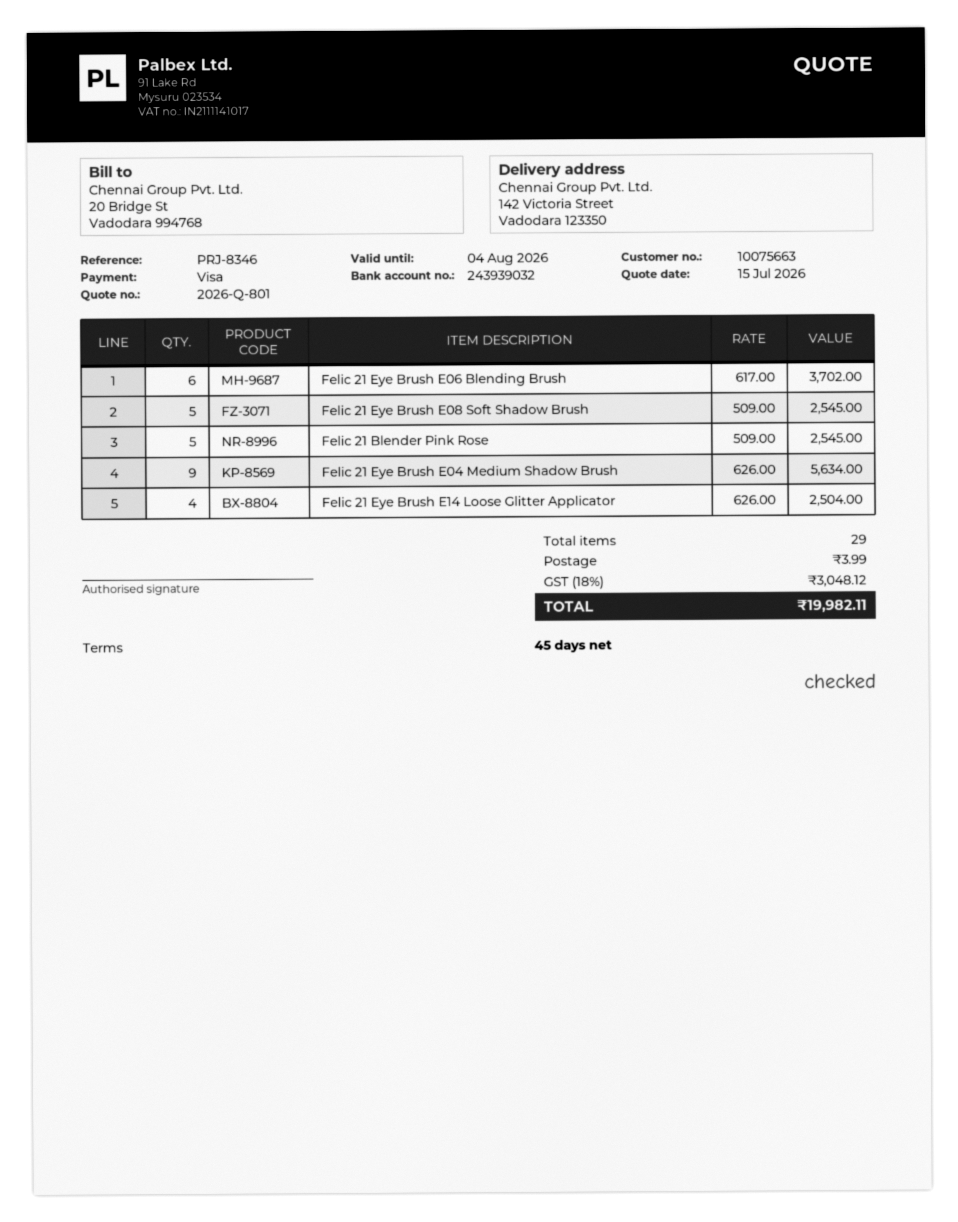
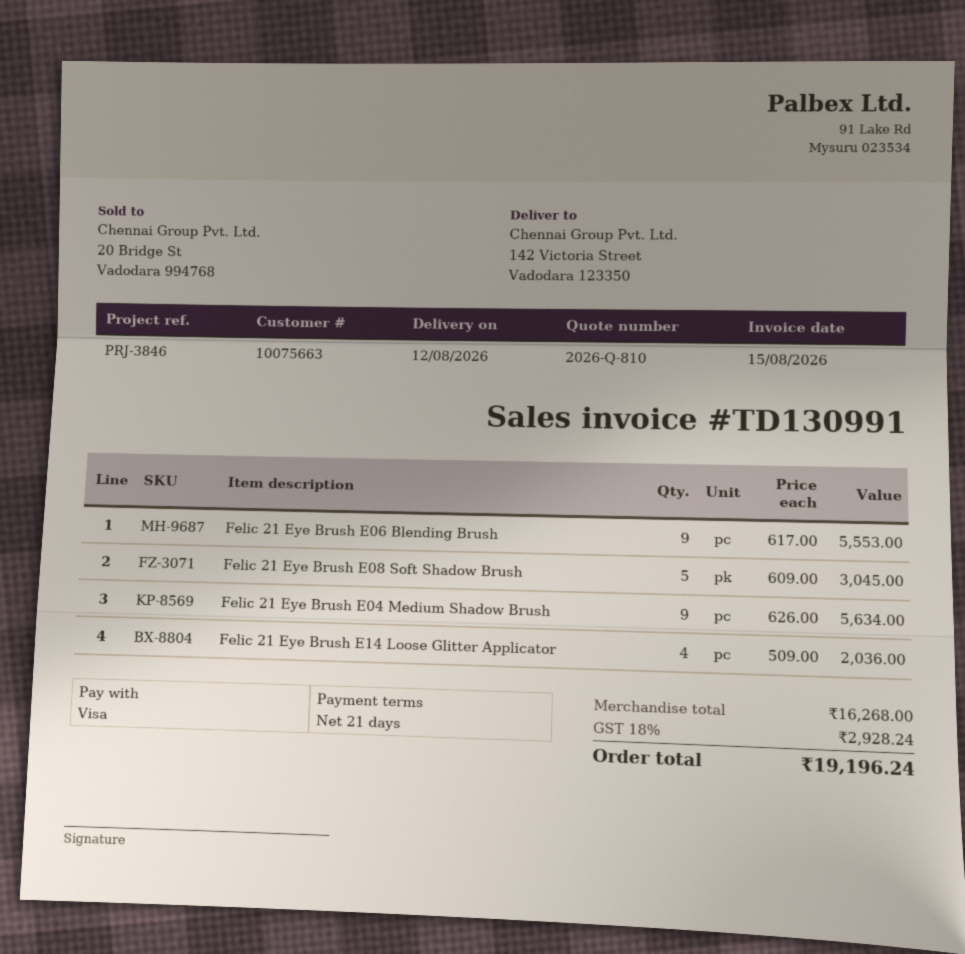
quote number: 2026-Q-801 -> 2026-Q-810
payment terms: 45 days -> 21 days
reference: PRJ-8346 -> PRJ-3846
Felic 21 Eye Brush E06 Blending Brush: 6 x 617.00 = 3702.00 -> 9 x 617.00 = 5553.00
Felic 21 Eye Brush E08 Soft Shadow Brush: 5 x 509.00 = 2545.00 -> 5 x 609.00 = 3045.00
Felic 21 Blender Pink Rose: 5 x 509.00 = 2545.00 -> none
Felic 21 Eye Brush E14 Loose Glitter Applicator: 4 x 626.00 = 2504.00 -> 4 x 509.00 = 2036.00
shipping: 3.99 -> none
tax: 18% = 3048.12 -> 18% = 2928.24
total: 19982.11 -> 19196.24

